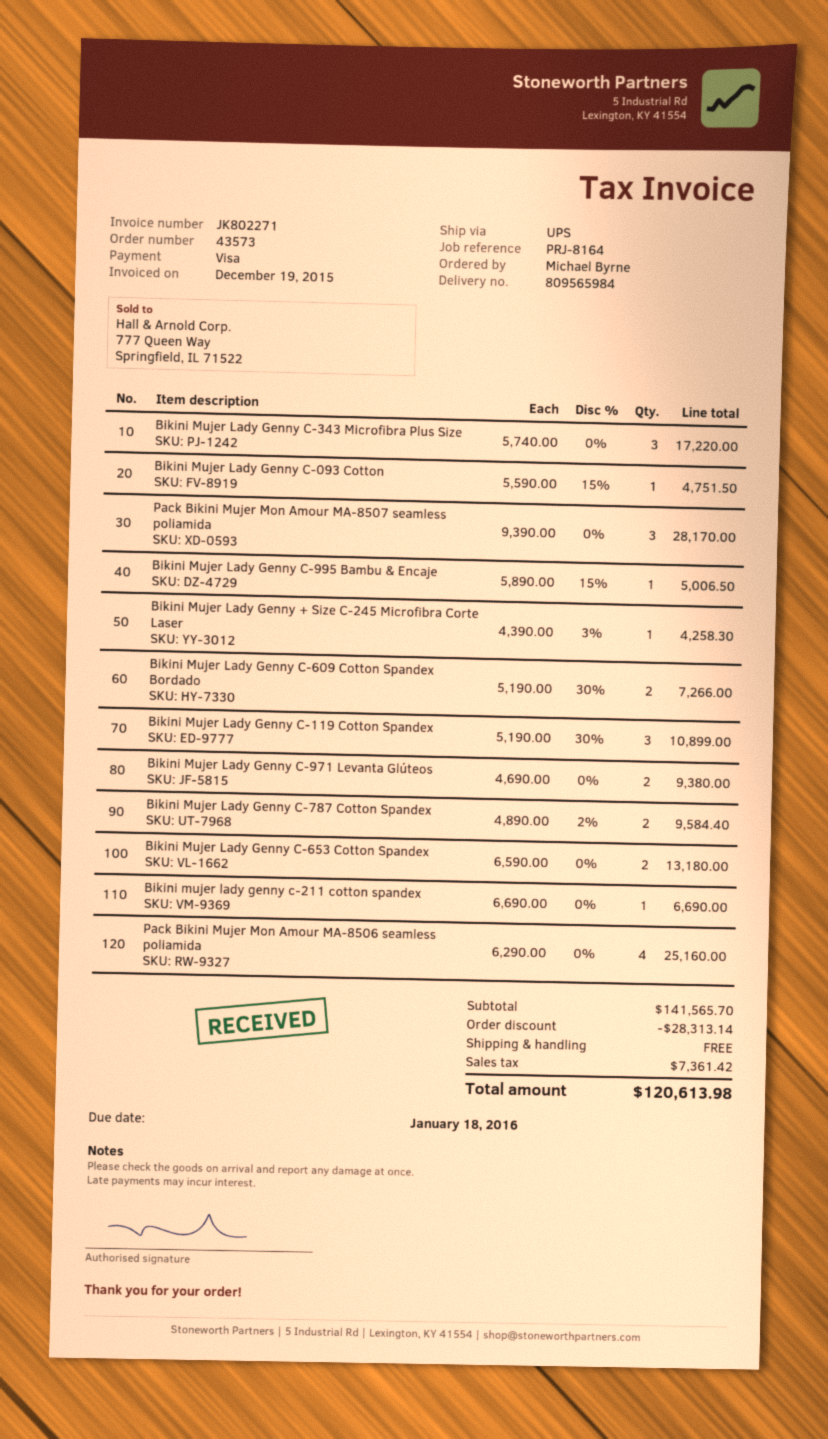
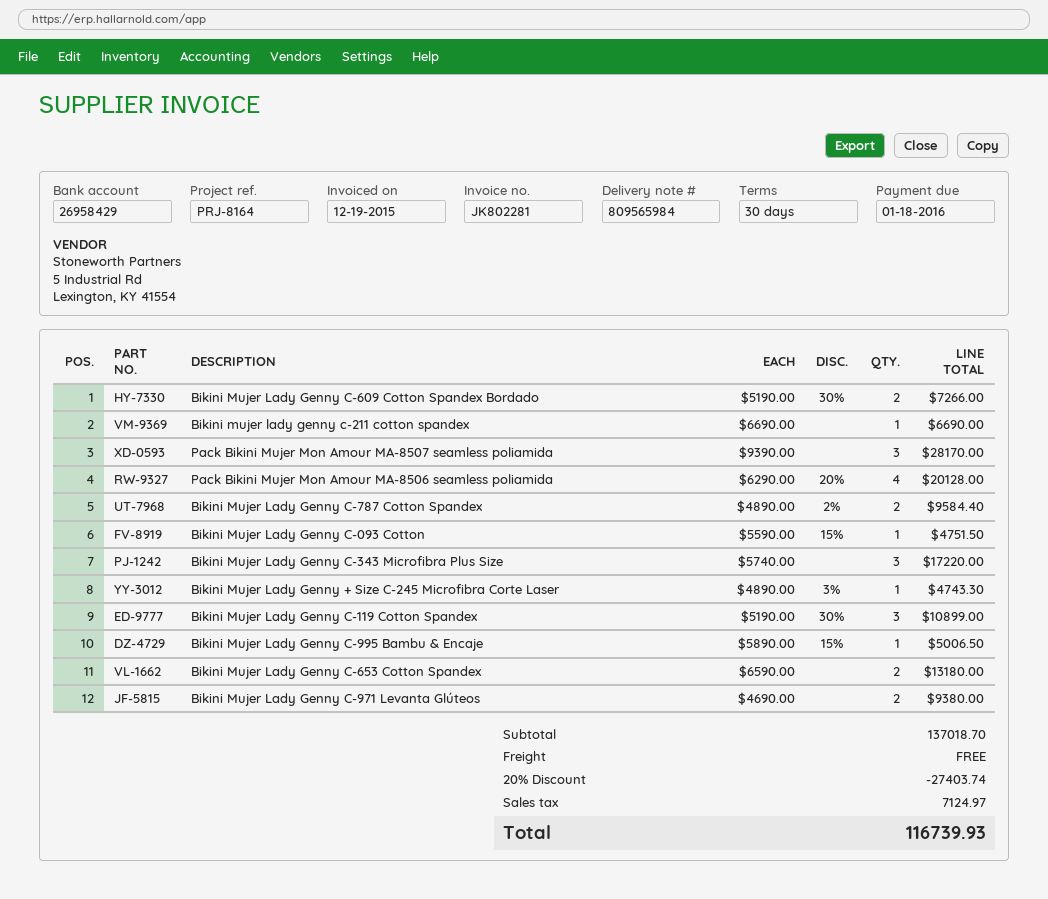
invoice number: JK802271 -> JK802281
Bikini Mujer Lady Genny + Size C-245 Microfibra Corte Laser: 1 x 4390.00 - 3% = 4258.30 -> 1 x 4890.00 - 3% = 4743.30
Pack Bikini Mujer Mon Amour MA-8506 seamless poliamida: 4 x 6290.00 = 25160.00 -> 4 x 6290.00 - 20% = 20128.00
subtotal: 141565.70 -> 137018.70
discount: 28313.14 -> 27403.74
tax: 7361.42 -> 7124.97
total: 120613.98 -> 116739.93

